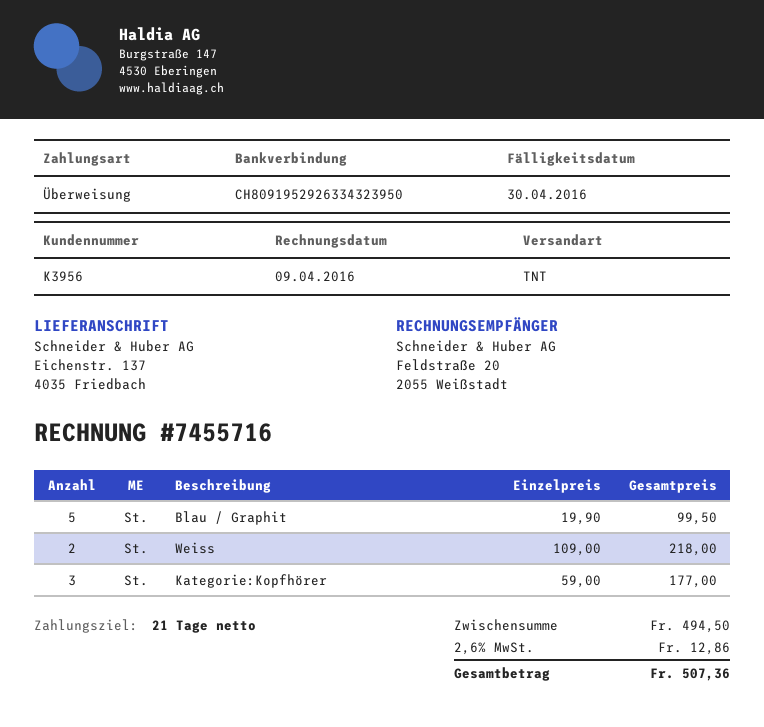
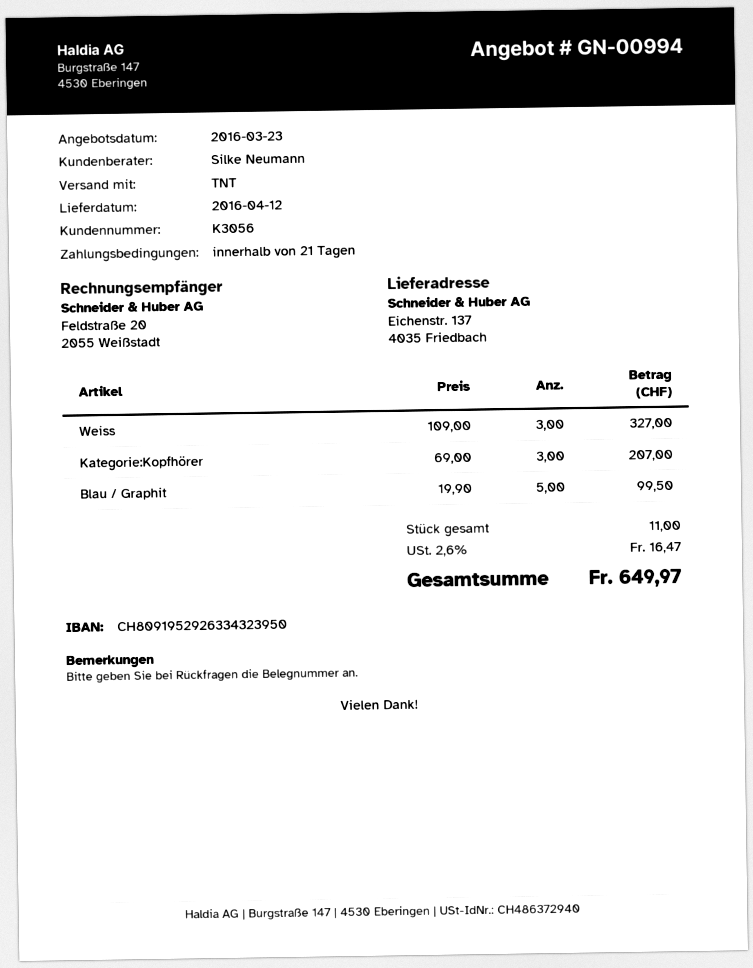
customer number: K3956 -> K3056
Weiss: 2 x 109.00 = 218.00 -> 3 x 109.00 = 327.00
Kategorie:Kopfhörer: 3 x 59.00 = 177.00 -> 3 x 69.00 = 207.00
tax: 2.6% = 12.86 -> 2.6% = 16.47
total: 507.36 -> 649.97

